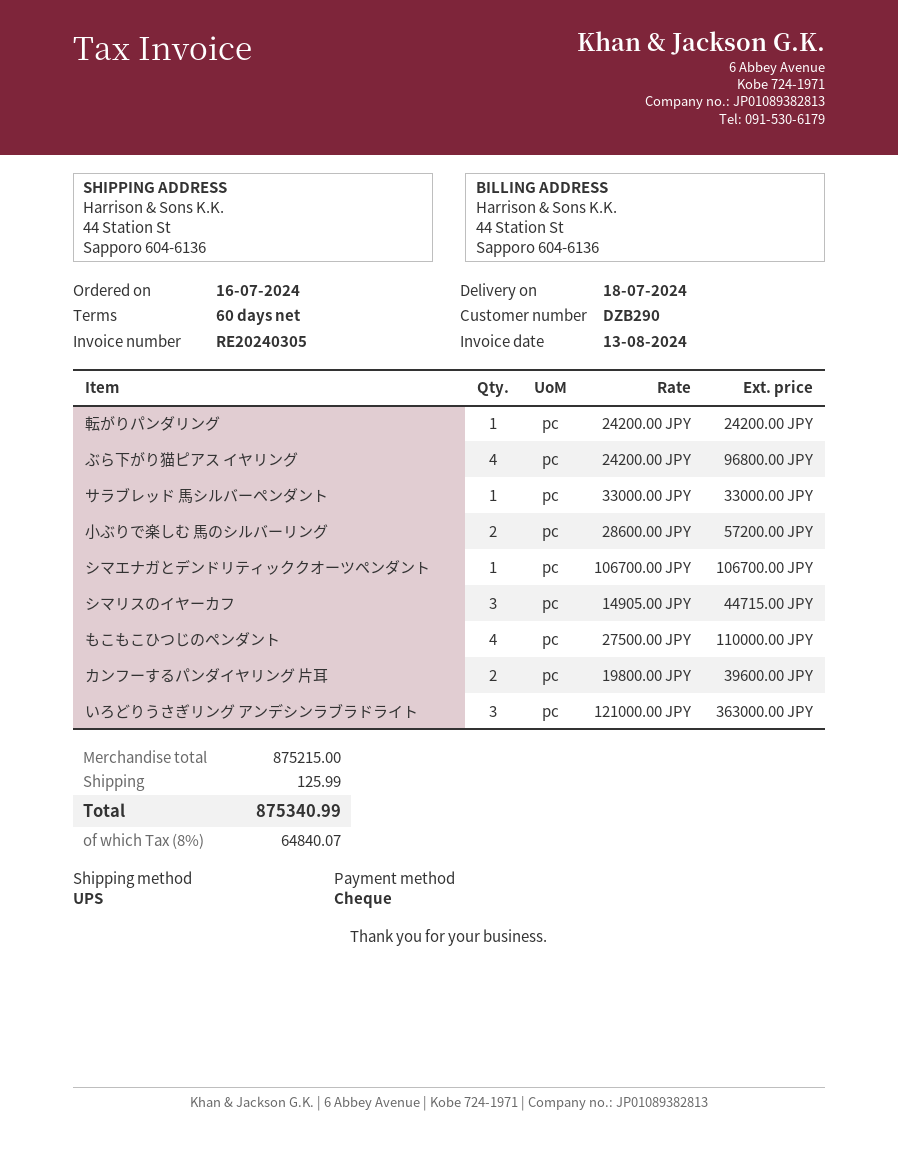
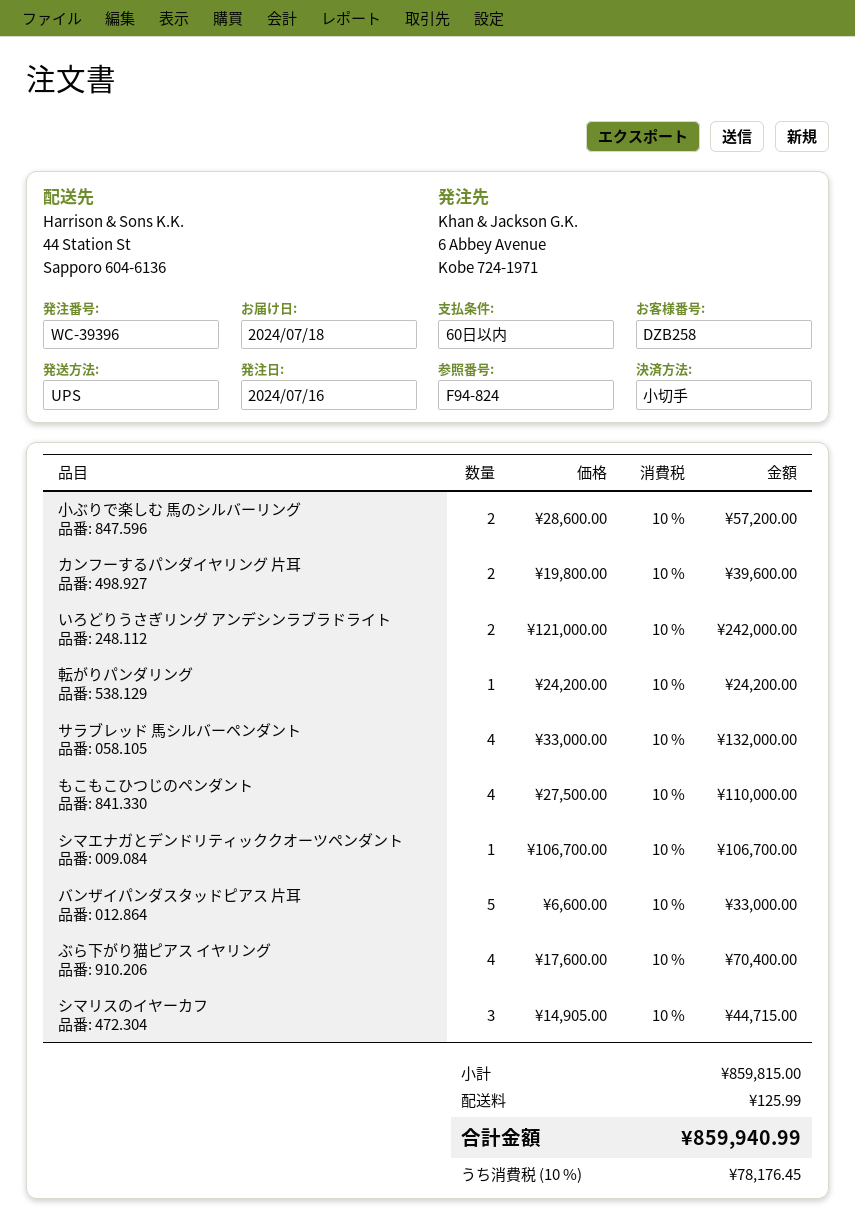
customer number: DZB290 -> DZB258
ぶら下がり猫ピアス イヤリング: 4 x 24200.00 = 96800.00 -> 4 x 17600.00 = 70400.00
サラブレッド 馬シルバーペンダント: 1 x 33000.00 = 33000.00 -> 4 x 33000.00 = 132000.00
いろどりうさぎリング アンデシンラブラドライト: 3 x 121000.00 = 363000.00 -> 2 x 121000.00 = 242000.00
バンザイパンダスタッドピアス 片耳: none -> 5 x 6600.00 = 33000.00
subtotal: 875215.00 -> 859815.00
tax: 8% = 64840.07 -> 10% = 78176.45
total: 875340.99 -> 859940.99

